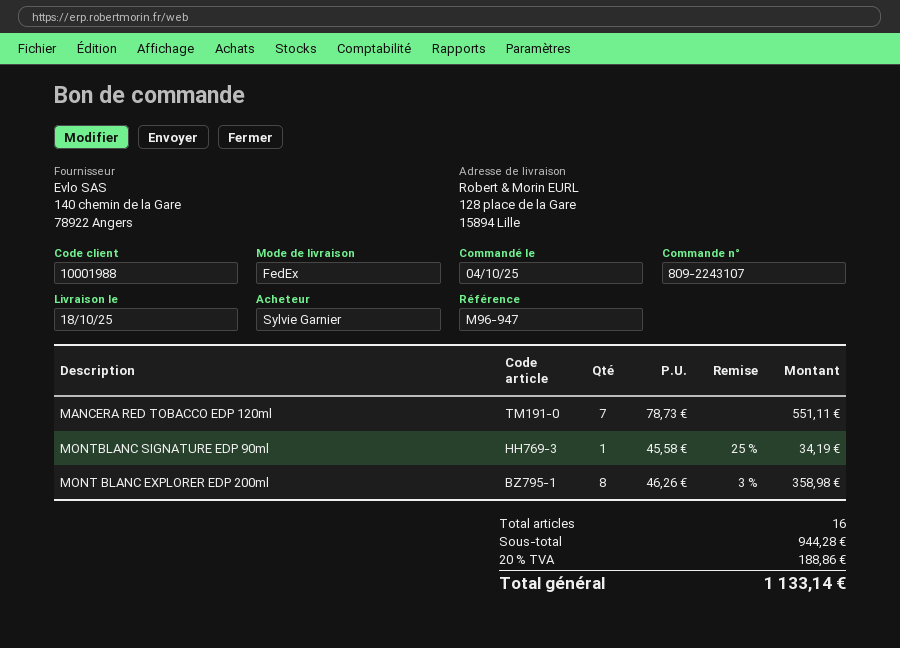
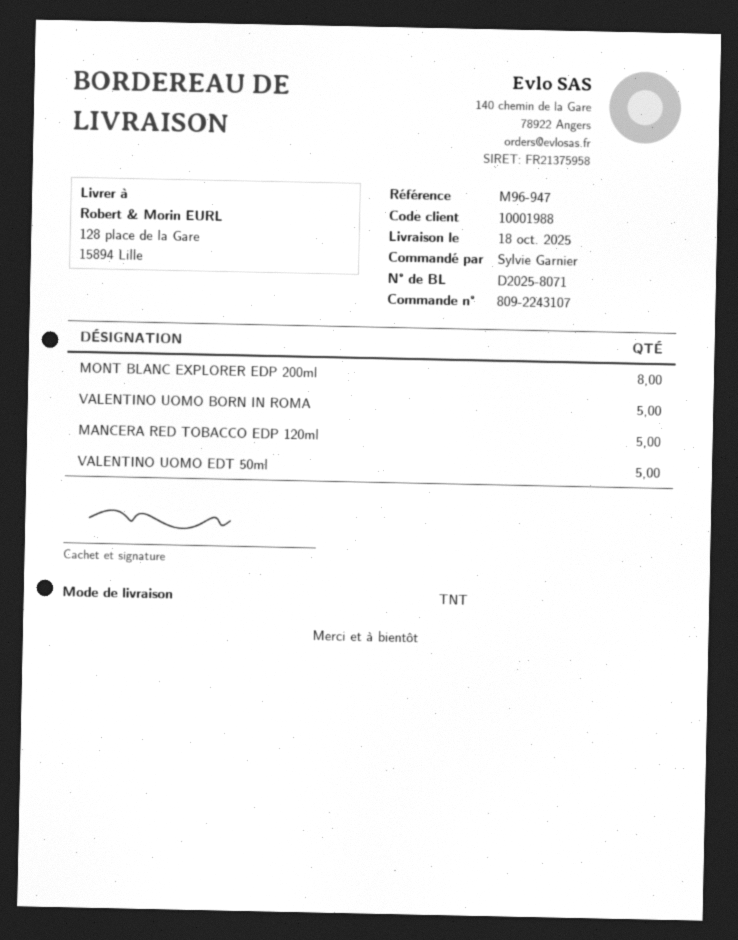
shipping method: FedEx -> TNT
MANCERA RED TOBACCO EDP 120ml: 7 -> 5
MONTBLANC SIGNATURE EDP 90ml: 1 -> none
VALENTINO UOMO BORN IN ROMA: none -> 5
VALENTINO UOMO EDT 50ml: none -> 5

